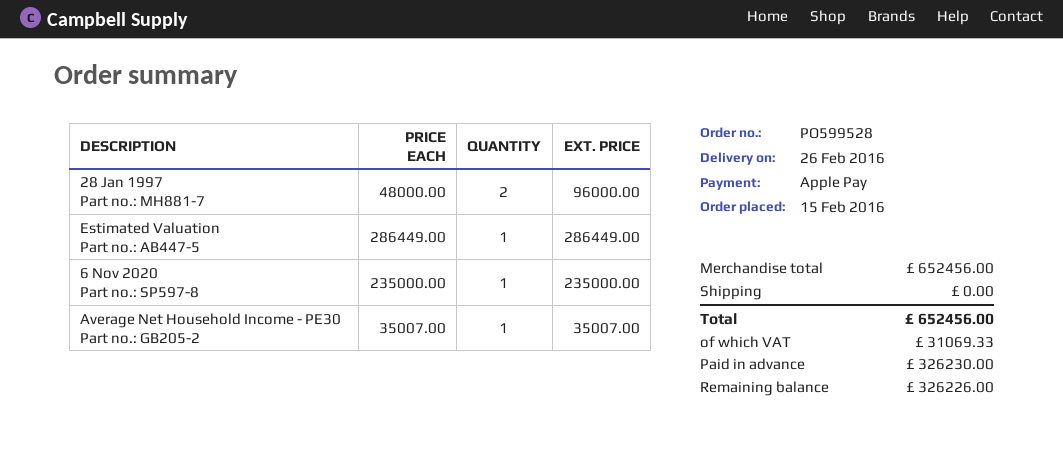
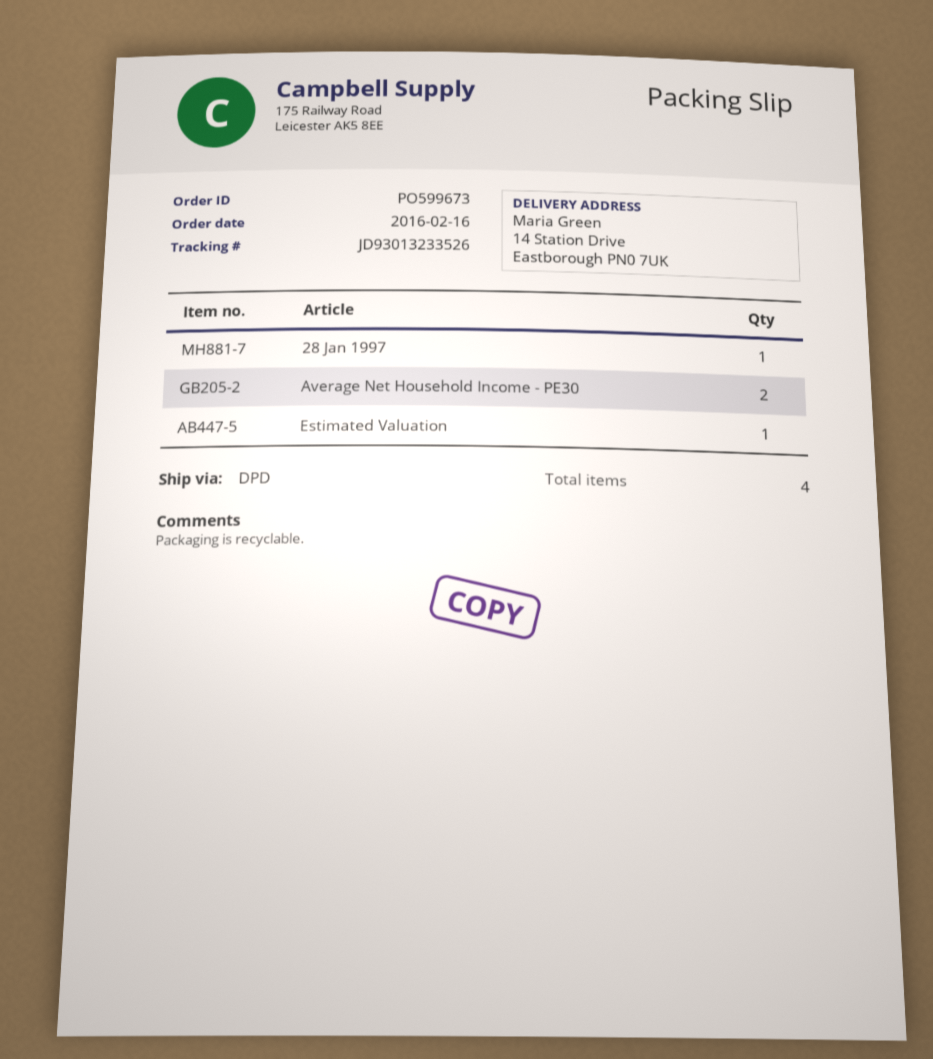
order number: PO599528 -> PO599673
order date: 2016-02-15 -> 2016-02-16
28 Jan 1997: 2 -> 1
6 Nov 2020: 1 -> none
Average Net Household Income - PE30: 1 -> 2

